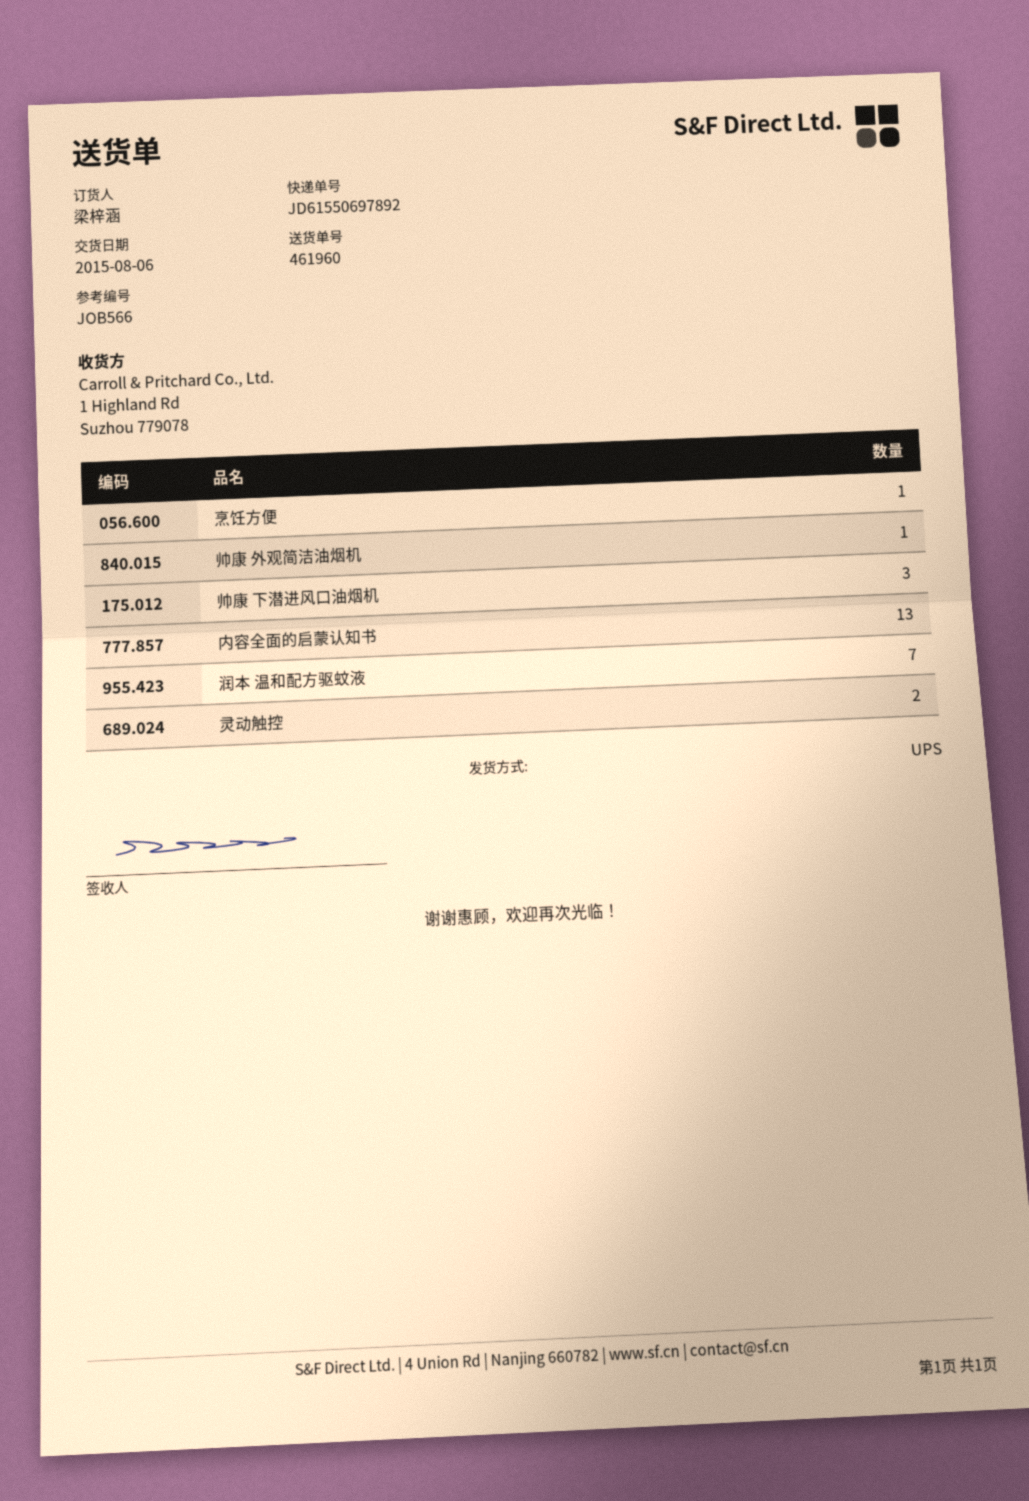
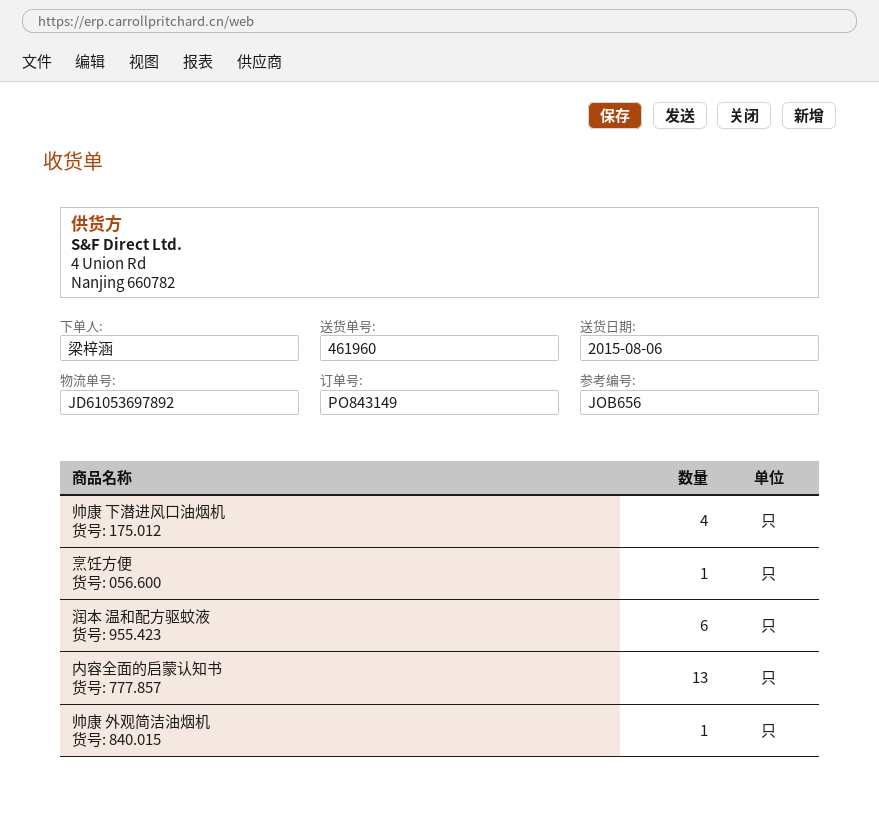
reference: JOB566 -> JOB656
tracking number: JD61550697892 -> JD61053697892
帅康 下潜进风口油烟机: 3 -> 4
润本 温和配方驱蚊液: 7 -> 6
灵动触控: 2 -> none

